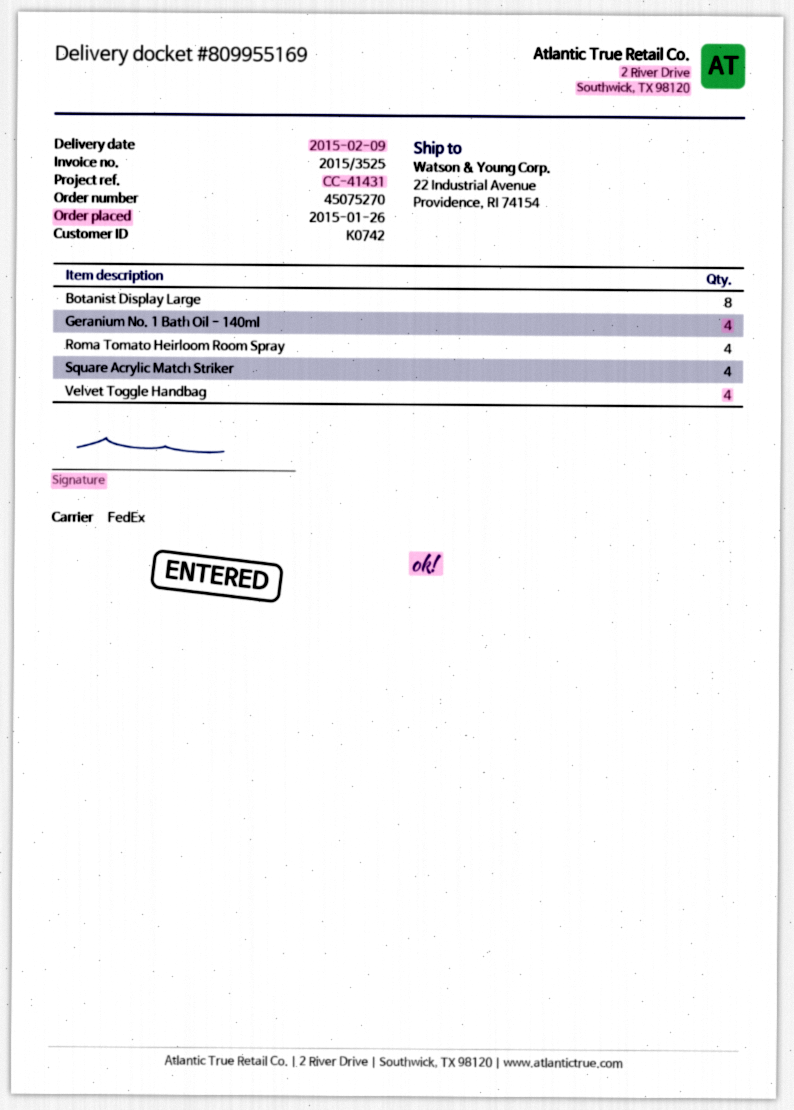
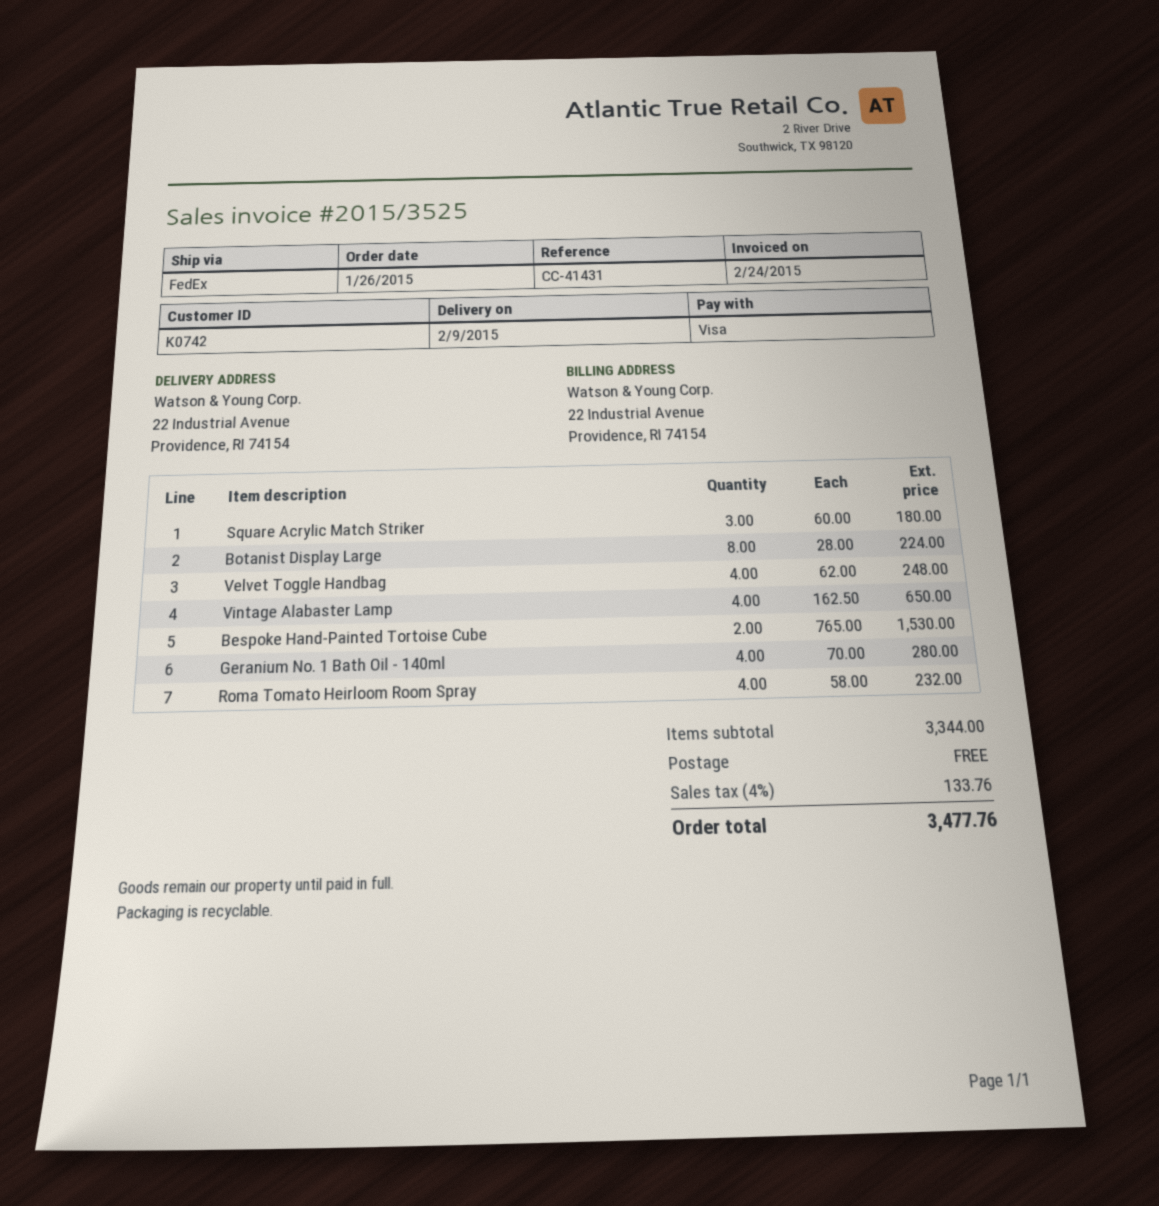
Square Acrylic Match Striker: 4 -> 3
Vintage Alabaster Lamp: none -> 4
Bespoke Hand-Painted Tortoise Cube: none -> 2

